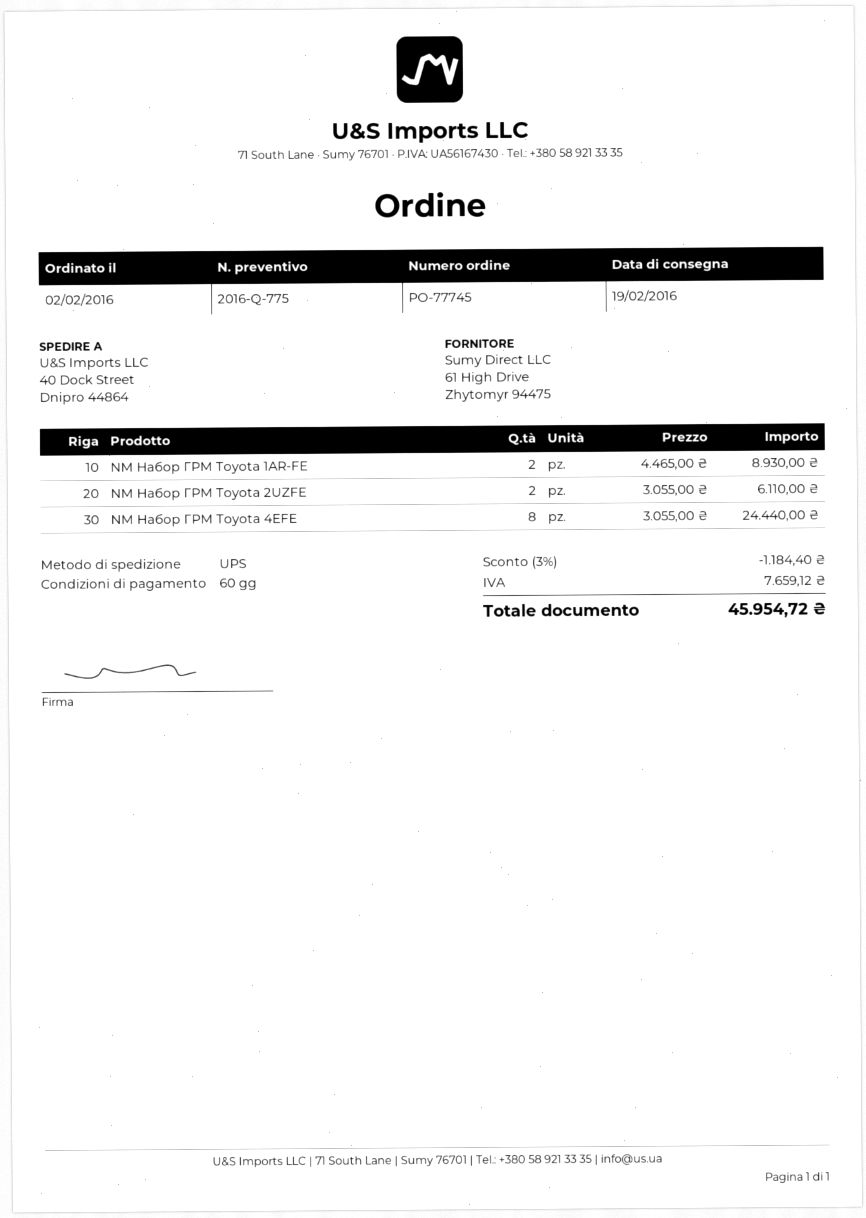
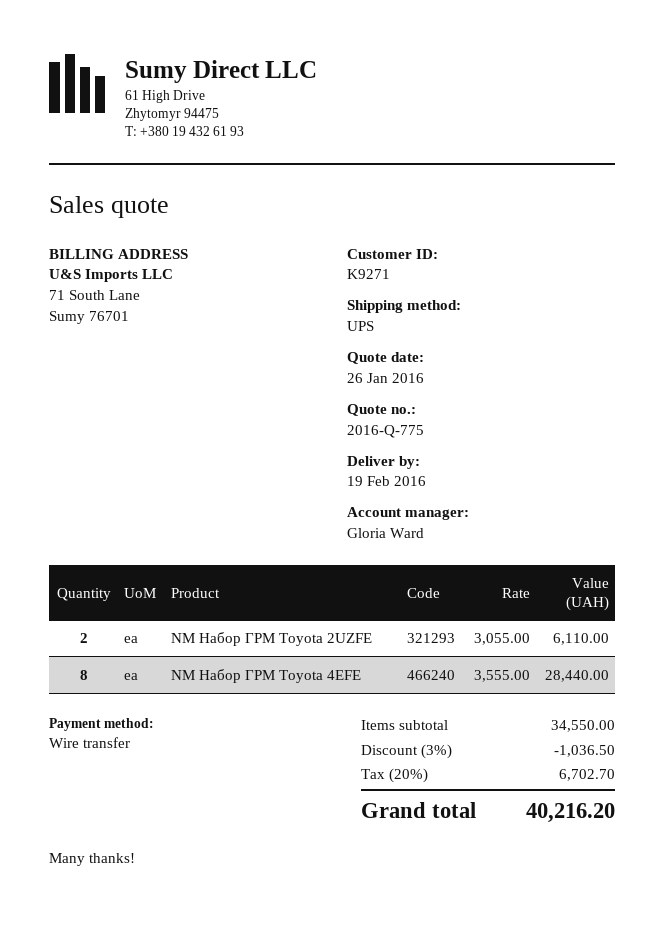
NM Набор ГРМ Toyota 1AR-FE: 2 x 4465.00 = 8930.00 -> none
NM Набор ГРМ Toyota 4EFE: 8 x 3055.00 = 24440.00 -> 8 x 3555.00 = 28440.00
discount: 3% = 1184.40 -> 3% = 1036.50
tax: 7659.12 -> 6702.70
total: 45954.72 -> 40216.20

